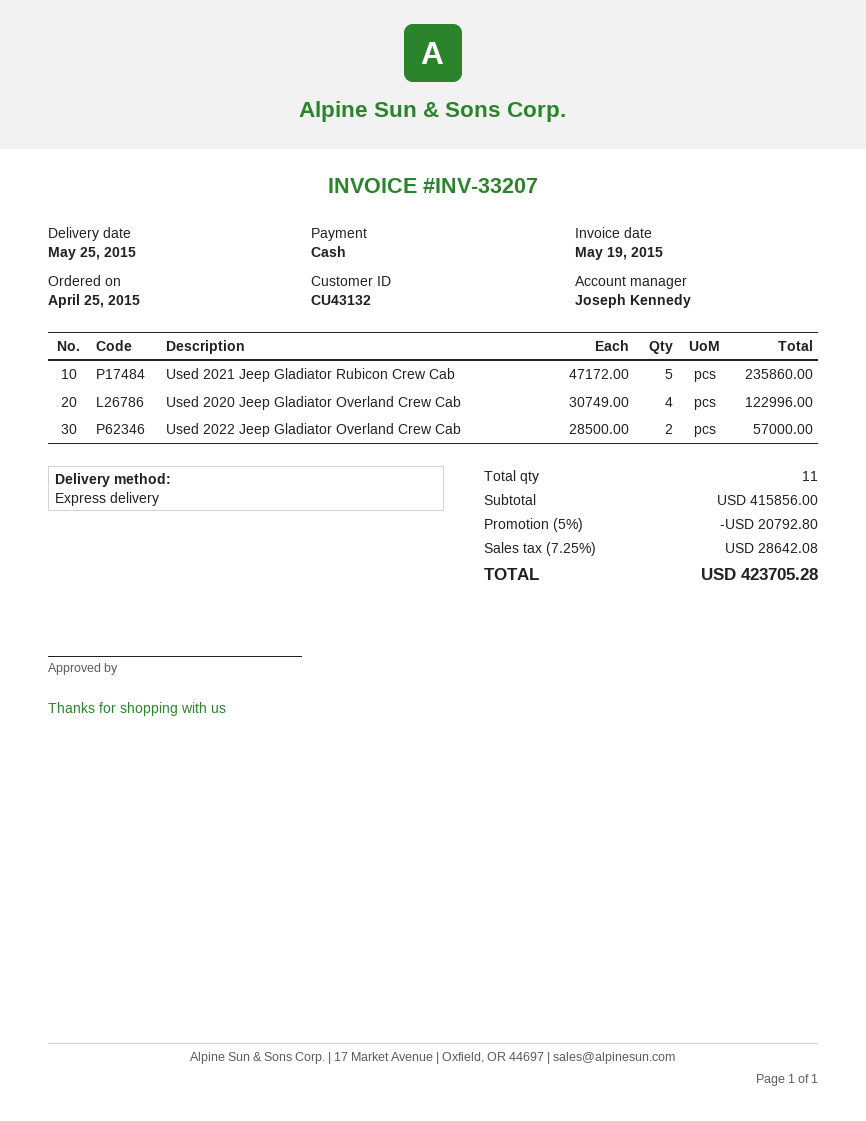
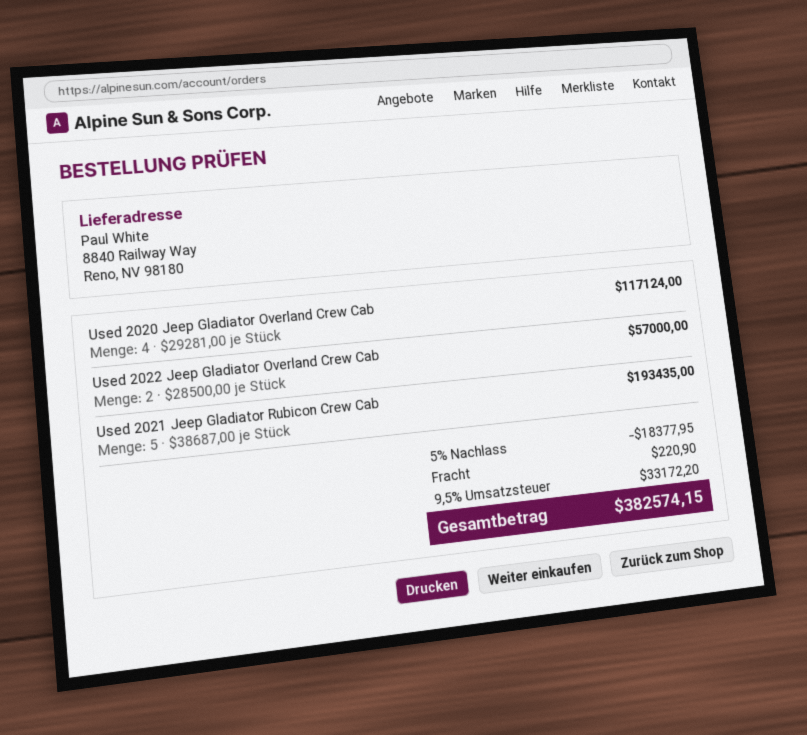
Used 2021 Jeep Gladiator Rubicon Crew Cab: 5 x 47172.00 = 235860.00 -> 5 x 38687.00 = 193435.00
Used 2020 Jeep Gladiator Overland Crew Cab: 4 x 30749.00 = 122996.00 -> 4 x 29281.00 = 117124.00
discount: 5% = 20792.80 -> 5% = 18377.95
shipping: none -> 220.90
tax: 7.25% = 28642.08 -> 9.5% = 33172.20
total: 423705.28 -> 382574.15

